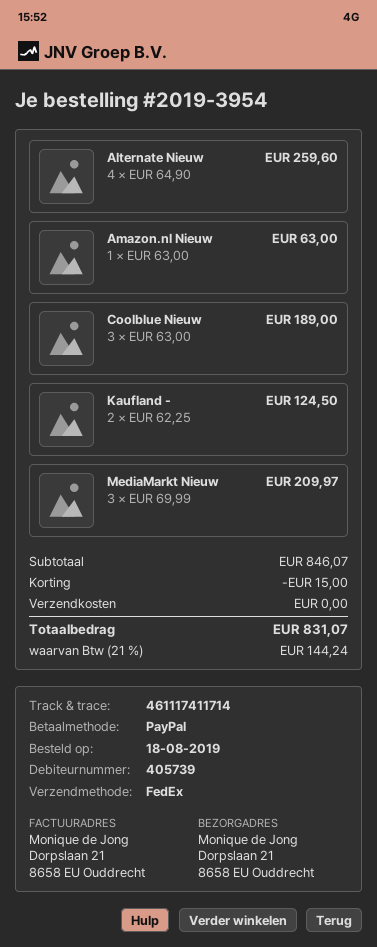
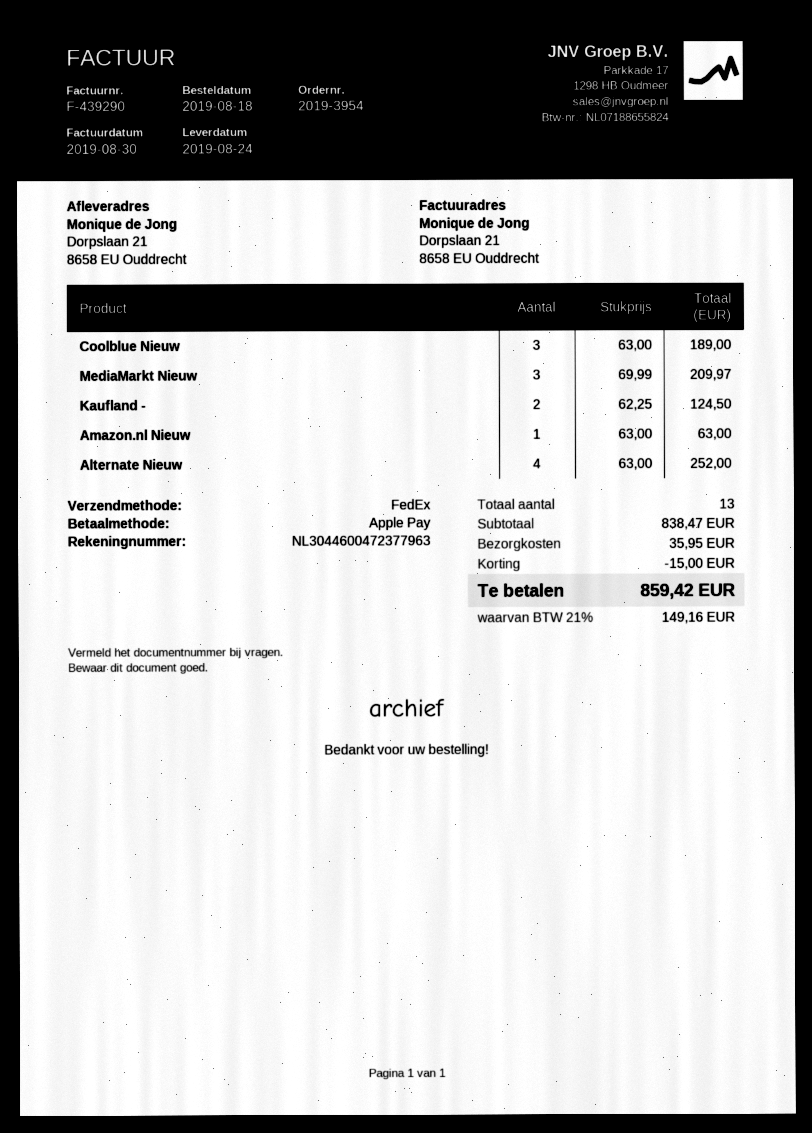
payment method: PayPal -> Apple Pay
Alternate Nieuw: 4 x 64.90 = 259.60 -> 4 x 63.00 = 252.00
subtotal: 846.07 -> 838.47
shipping: 0.00 -> 35.95
tax: 21% = 144.24 -> 21% = 149.16
total: 831.07 -> 859.42

